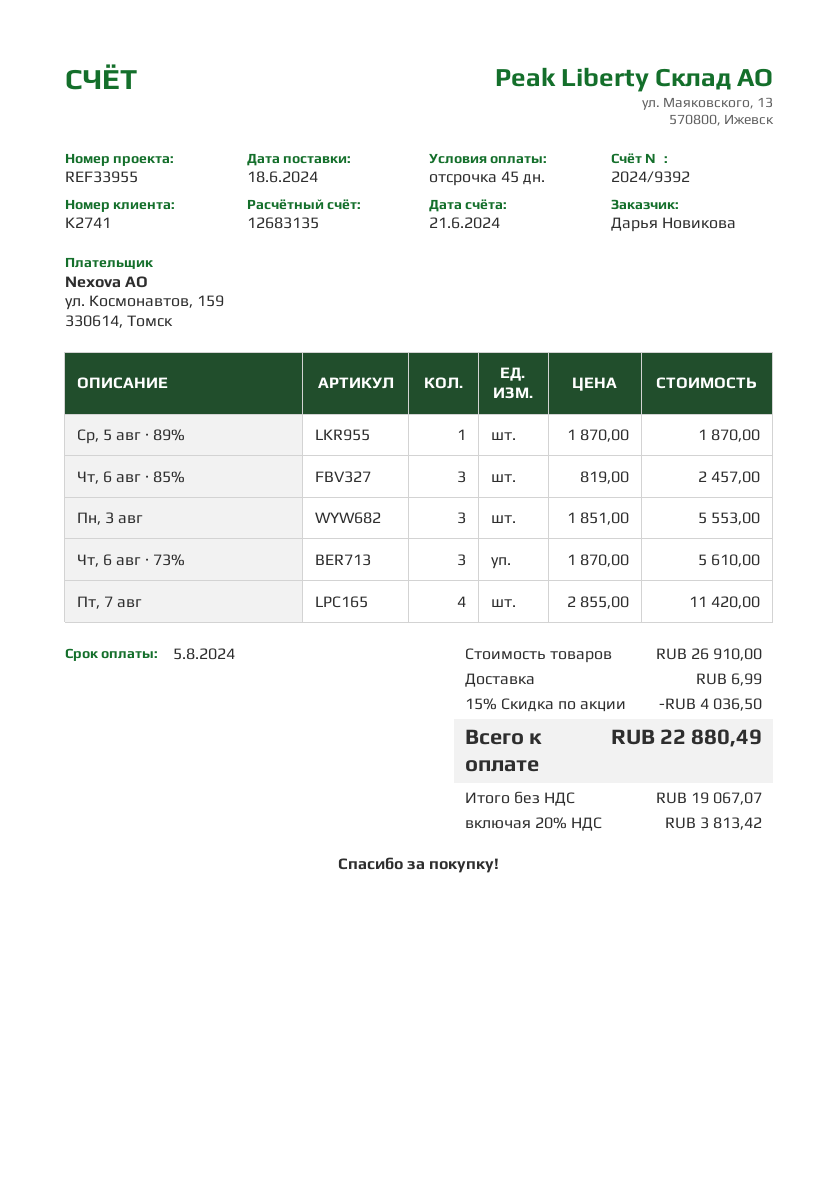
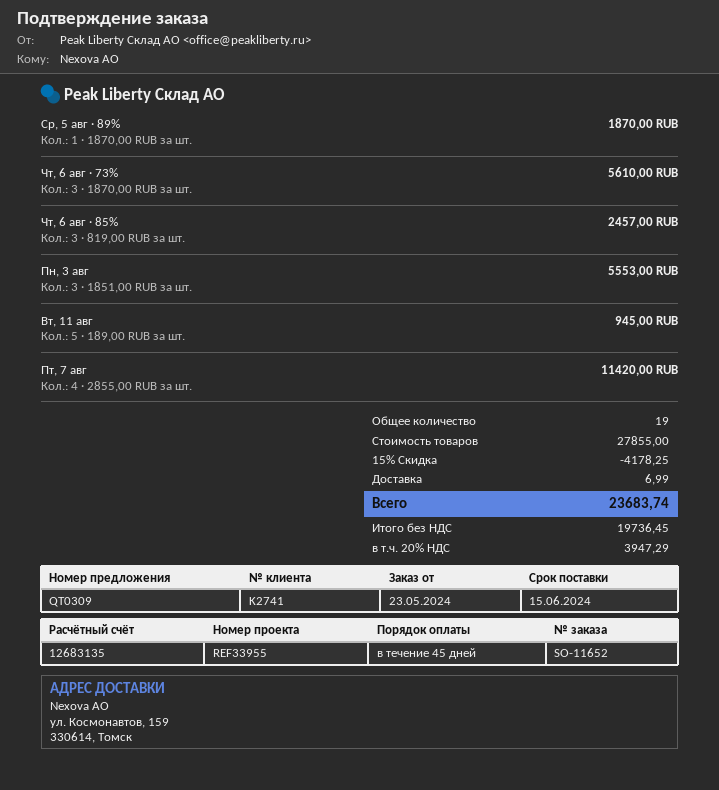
delivery date: 2024-06-18 -> 2024-06-15
Вт, 11 авг: none -> 5 x 189.00 = 945.00
subtotal: 26910.00 -> 27855.00
discount: 15% = 4036.50 -> 15% = 4178.25
net: 19067.07 -> 19736.45
tax: 20% = 3813.42 -> 20% = 3947.29
total: 22880.49 -> 23683.74

